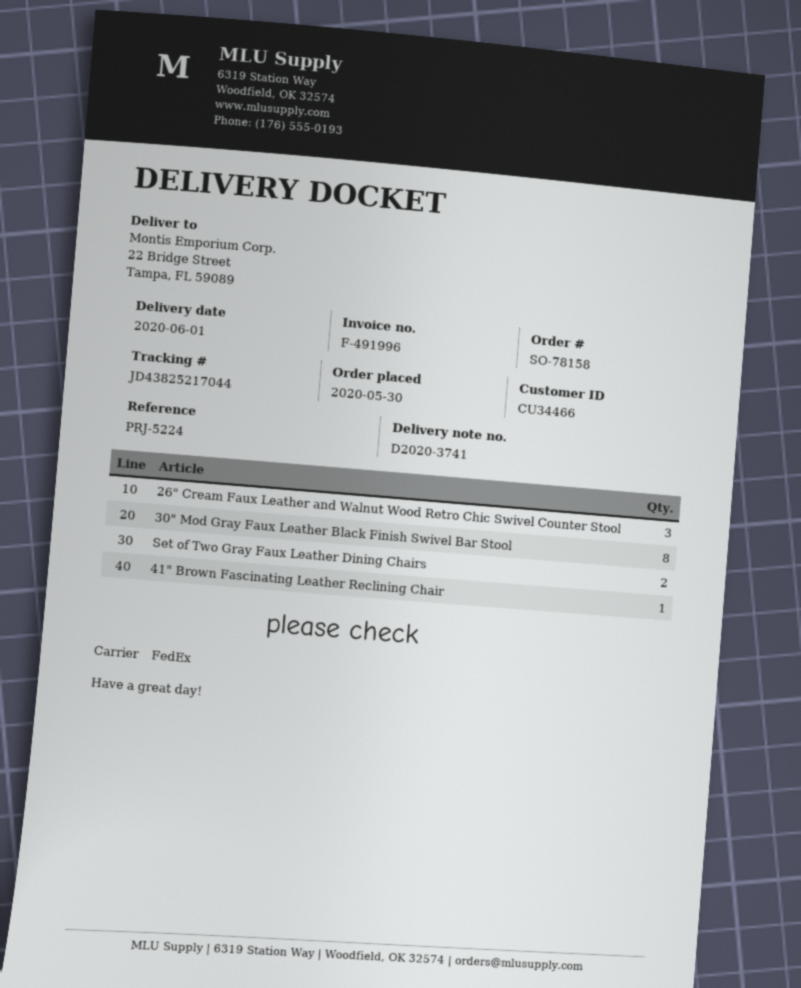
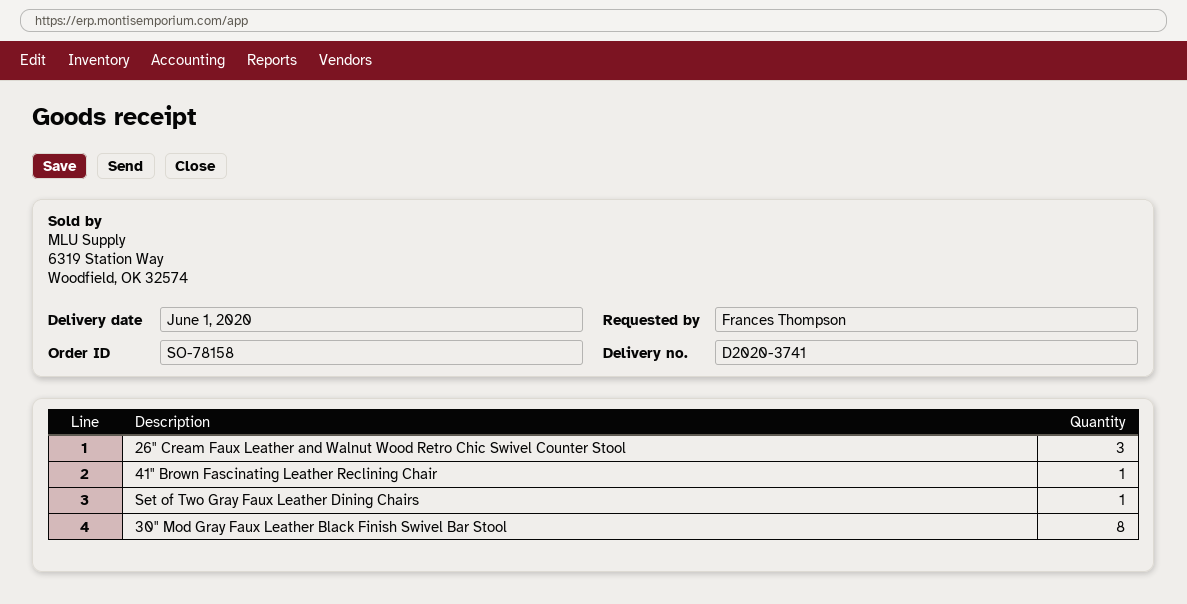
Set of Two Gray Faux Leather Dining Chairs: 2 -> 1

